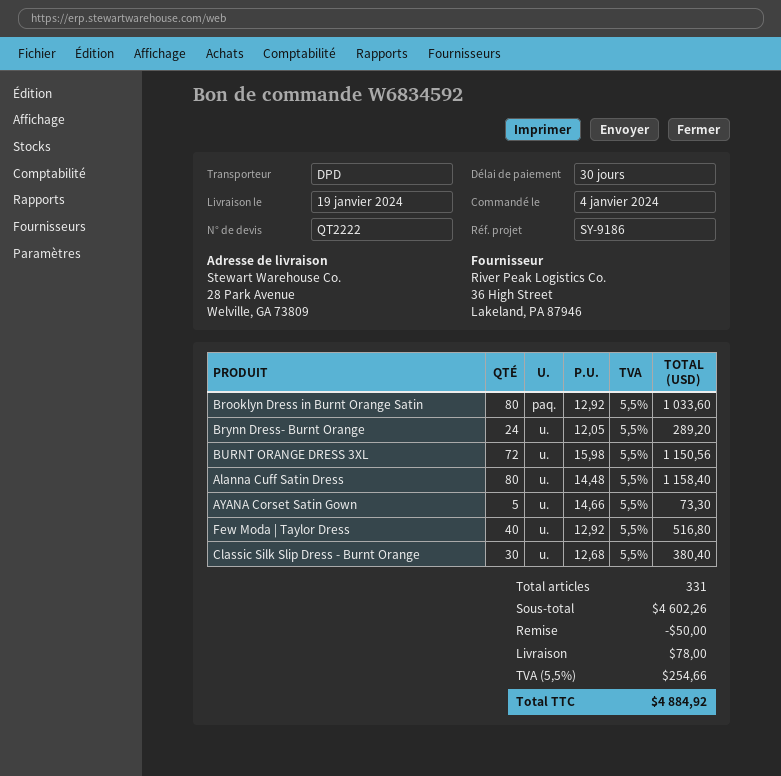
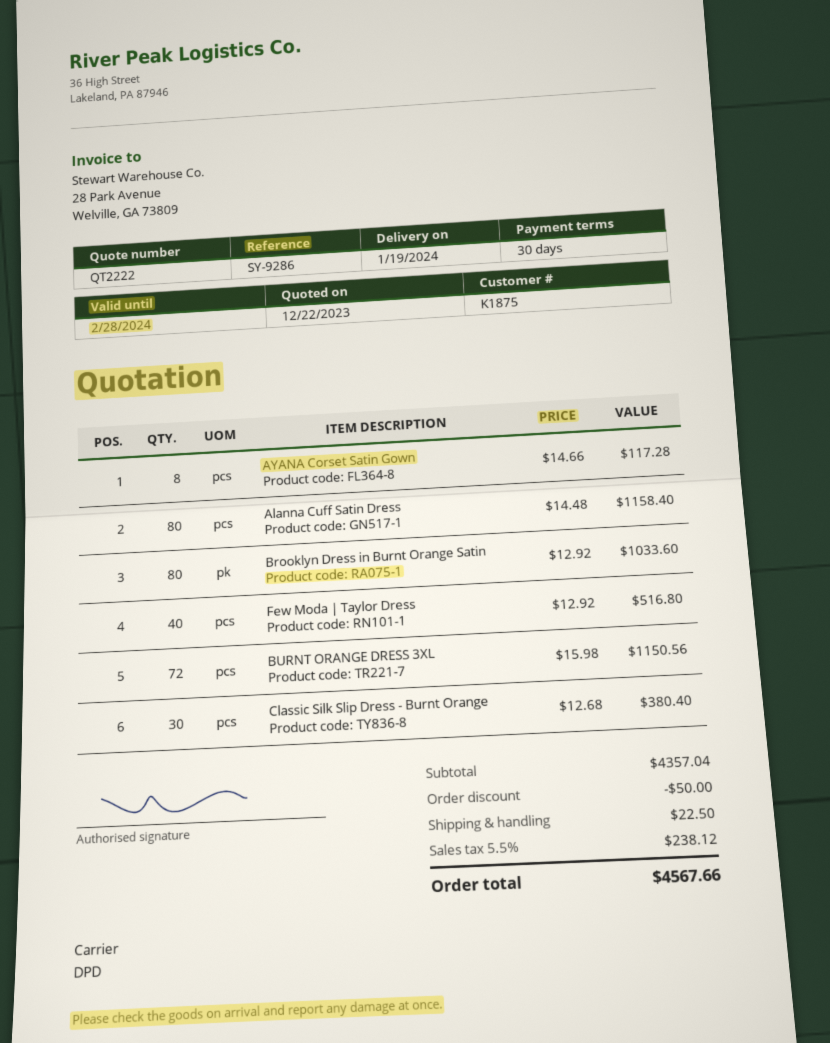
reference: SY-9186 -> SY-9286
Brynn Dress- Burnt Orange: 24 x 12.05 = 289.20 -> none
AYANA Corset Satin Gown: 5 x 14.66 = 73.30 -> 8 x 14.66 = 117.28
subtotal: 4602.26 -> 4357.04
shipping: 78.00 -> 22.50
tax: 5.5% = 254.66 -> 5.5% = 238.12
total: 4884.92 -> 4567.66

